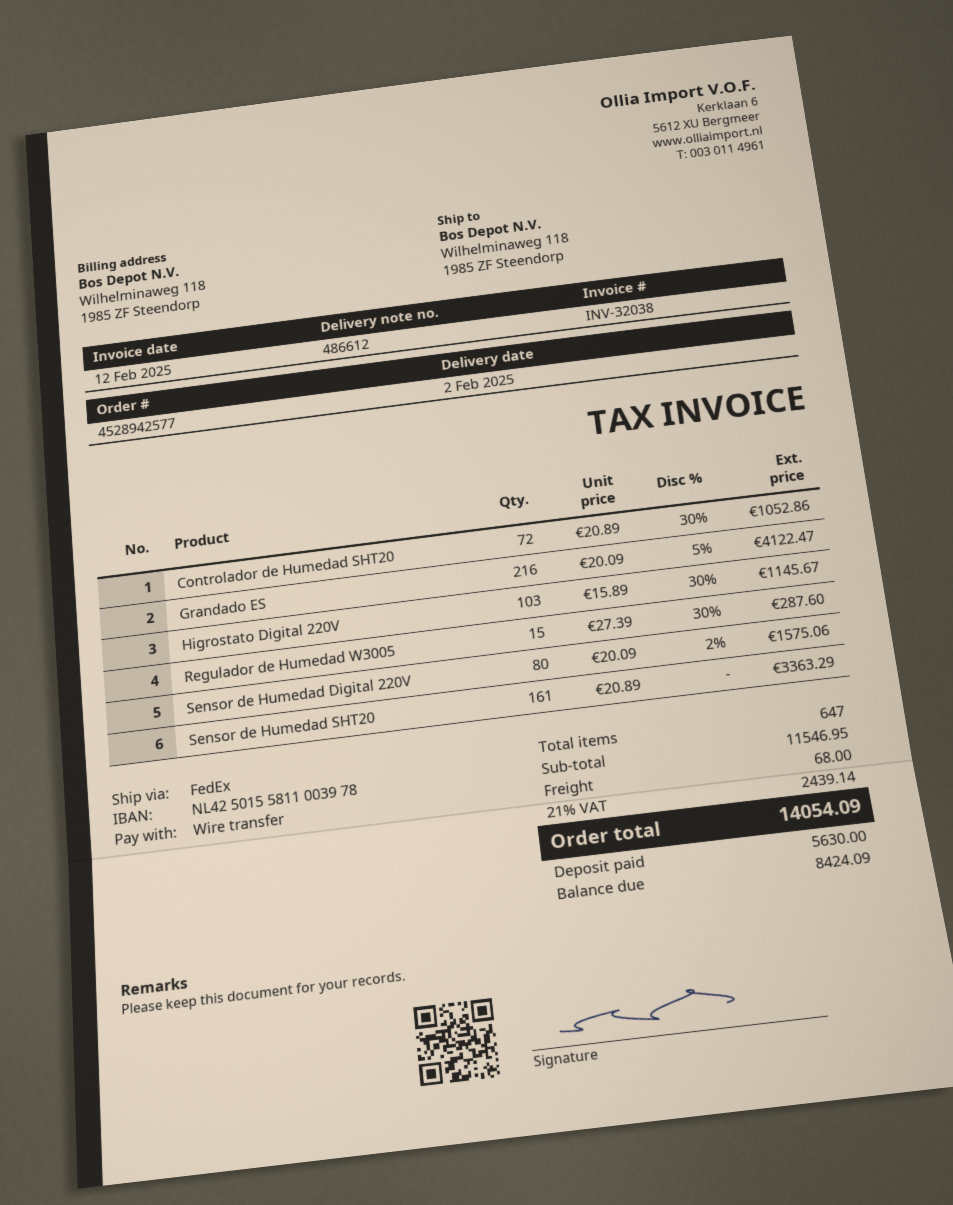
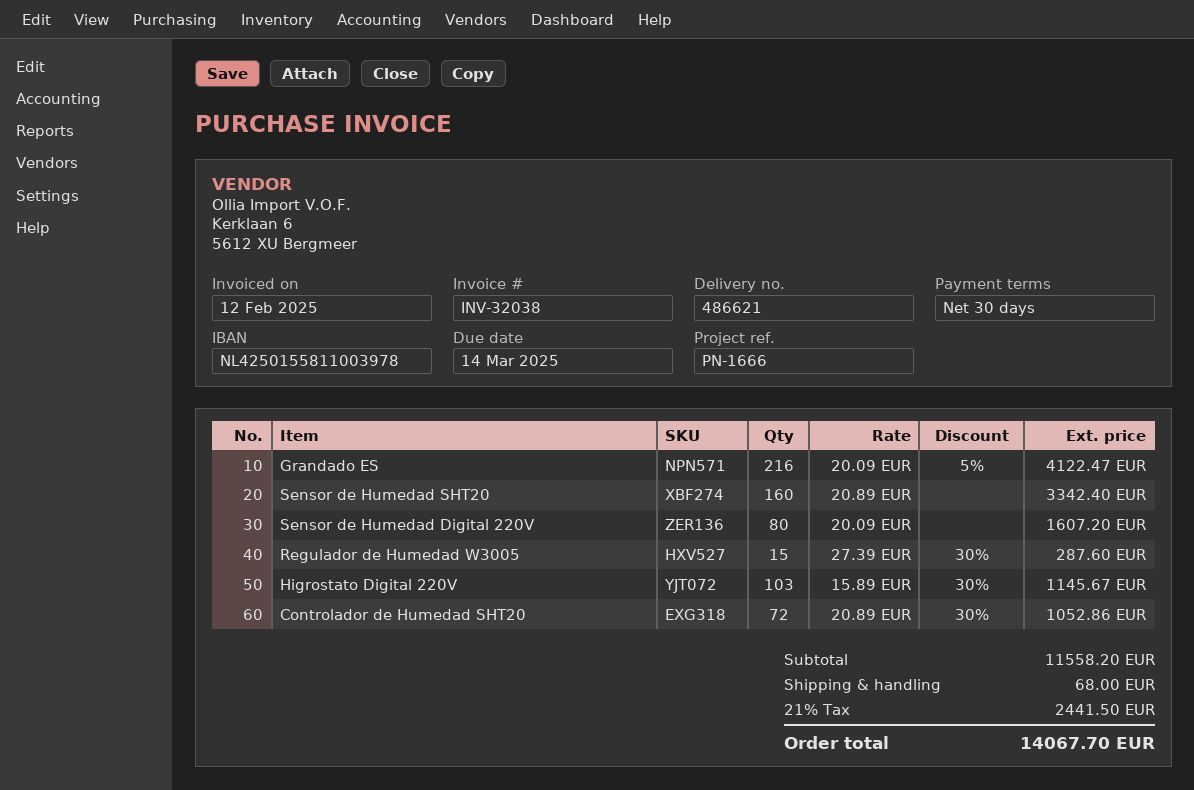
delivery note number: 486612 -> 486621
Sensor de Humedad Digital 220V: 80 x 20.09 - 2% = 1575.06 -> 80 x 20.09 = 1607.20
Sensor de Humedad SHT20: 161 x 20.89 = 3363.29 -> 160 x 20.89 = 3342.40
subtotal: 11546.95 -> 11558.20
tax: 21% = 2439.14 -> 21% = 2441.50
total: 14054.09 -> 14067.70

